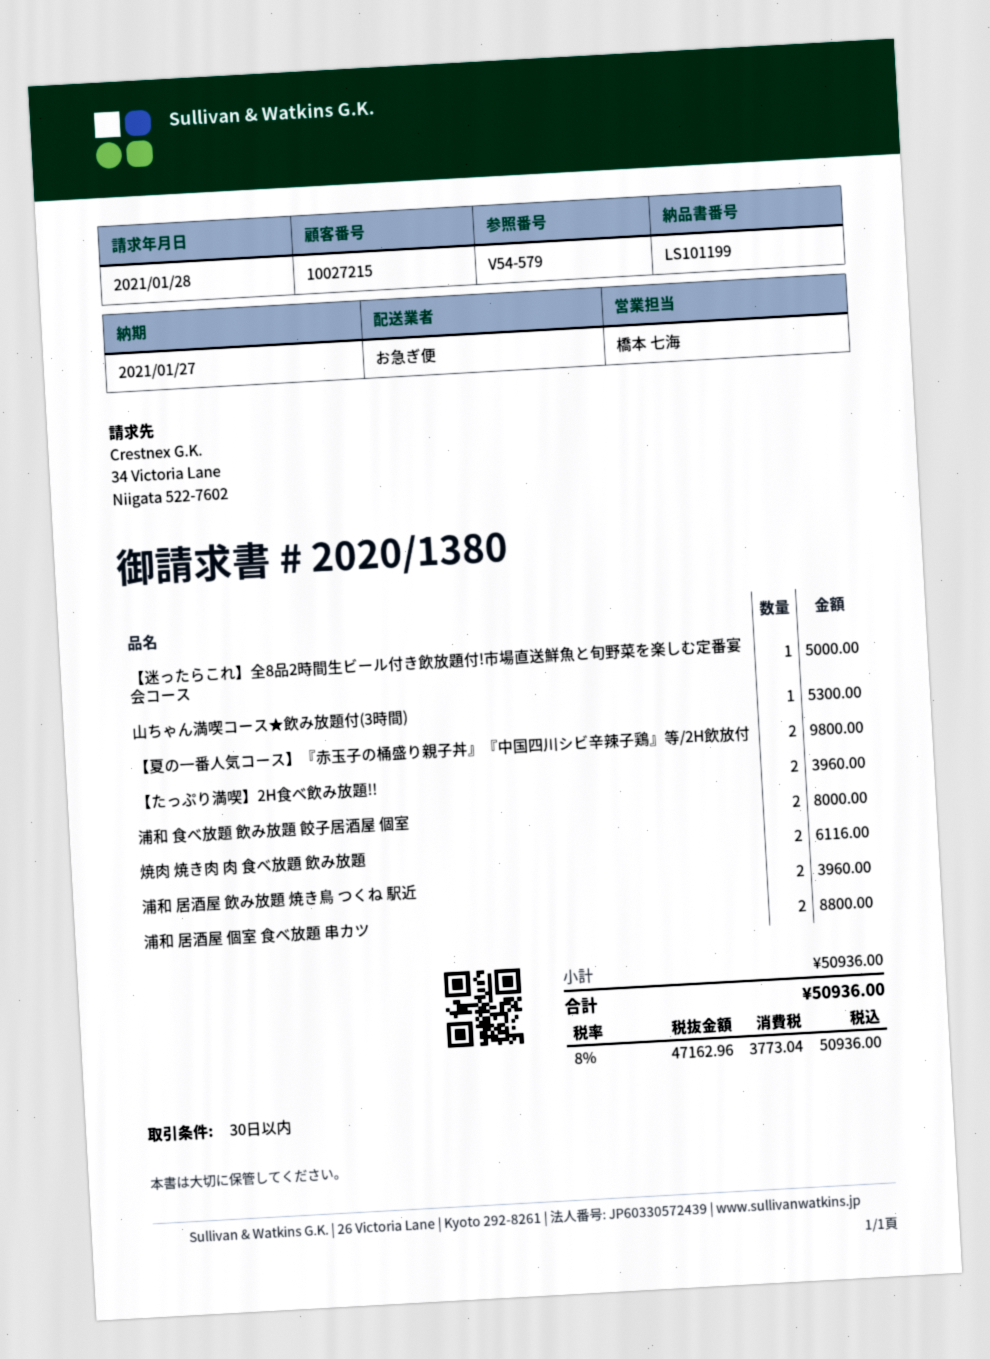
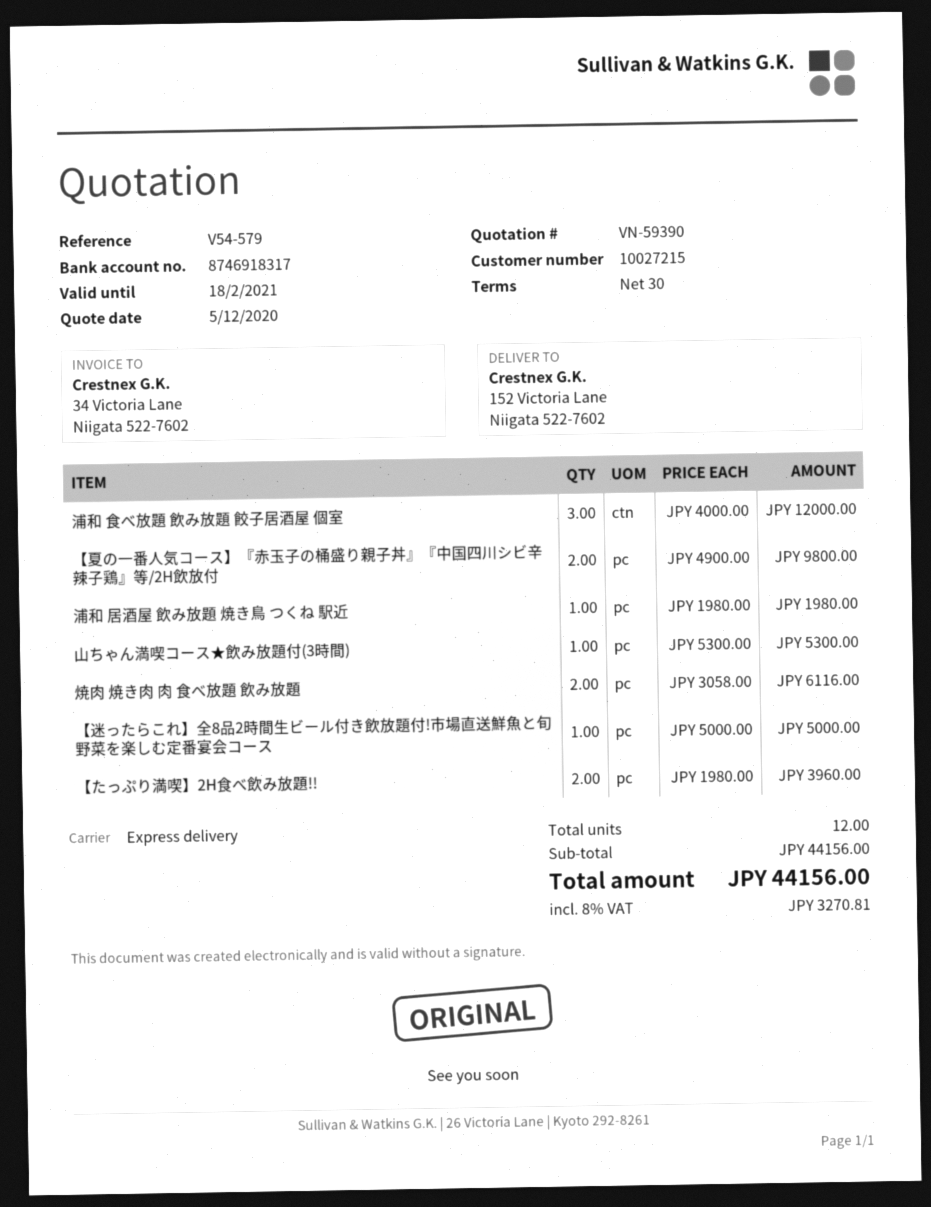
浦和 食べ放題 飲み放題 餃子居酒屋 個室: 2 for 8000.00 -> 3 for 12000.00
浦和 居酒屋 飲み放題 焼き鳥 つくね 駅近: 2 for 3960.00 -> 1 for 1980.00
浦和 居酒屋 個室 食べ放題 串カツ: 2 for 8800.00 -> none
subtotal: 50936.00 -> 44156.00
tax: 8% = 3773.04 -> 8% = 3270.81
total: 50936.00 -> 44156.00

